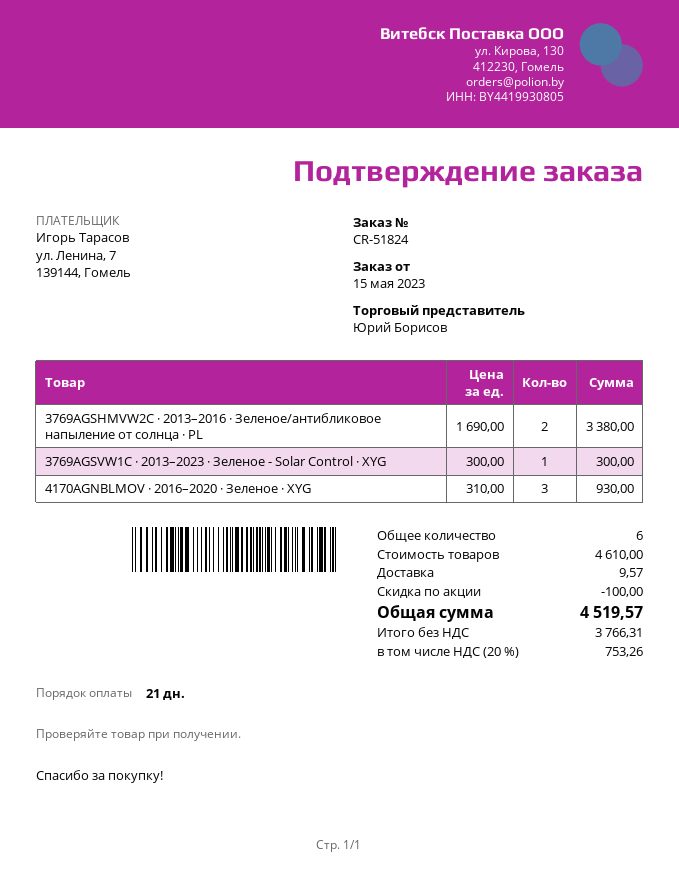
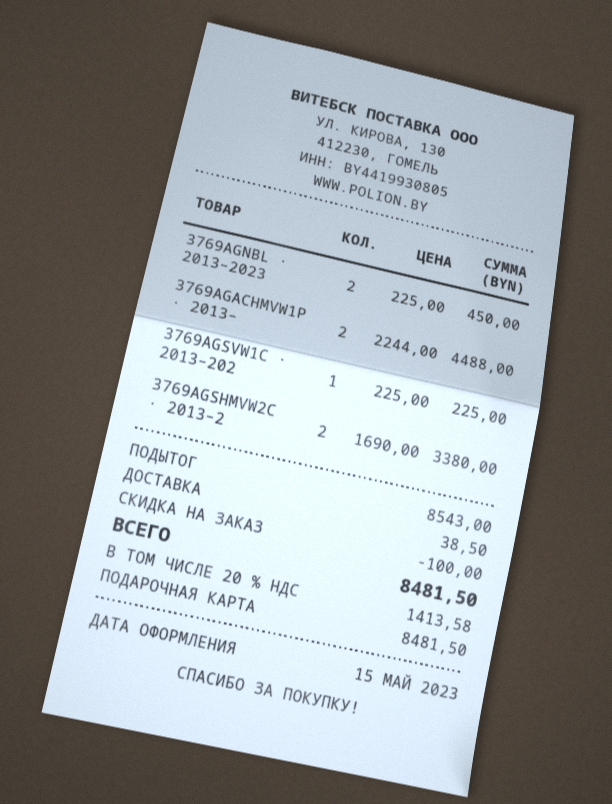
3769AGSVW1C · 2013–2023 · Зеленое - Solar Control · XYG: 1 x 300.00 = 300.00 -> 1 x 225.00 = 225.00
4170AGNBLMOV · 2016–2020 · Зеленое · XYG: 3 x 310.00 = 930.00 -> none
3769AGNBL · 2013–2023: none -> 2 x 225.00 = 450.00
3769AGACHMVW1P · 2013–: none -> 2 x 2244.00 = 4488.00
subtotal: 4610.00 -> 8543.00
shipping: 9.57 -> 38.50
tax: 20% = 753.26 -> 20% = 1413.58
total: 4519.57 -> 8481.50

